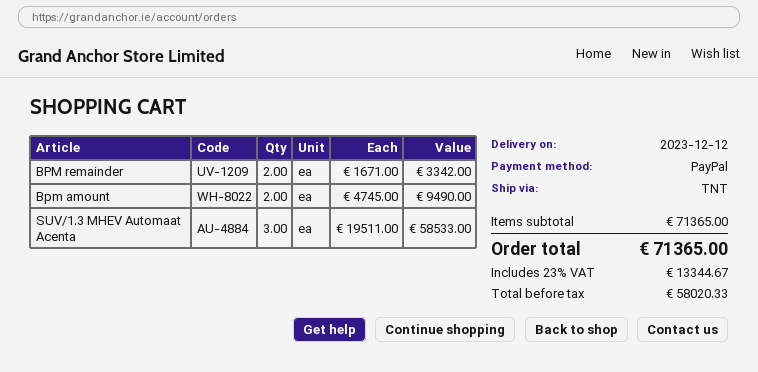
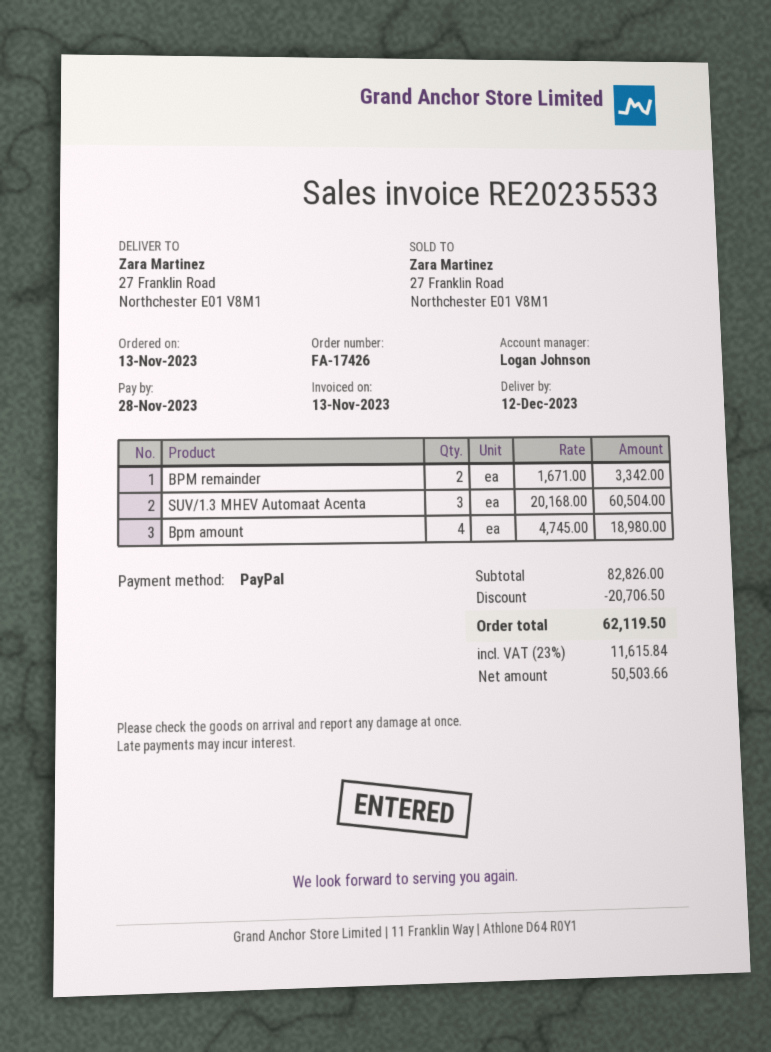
Bpm amount: 2 x 4745.00 = 9490.00 -> 4 x 4745.00 = 18980.00
SUV/1.3 MHEV Automaat Acenta: 3 x 19511.00 = 58533.00 -> 3 x 20168.00 = 60504.00
subtotal: 71365.00 -> 82826.00
discount: none -> 20706.50
net: 58020.33 -> 50503.66
tax: 23% = 13344.67 -> 23% = 11615.84
total: 71365.00 -> 62119.50

